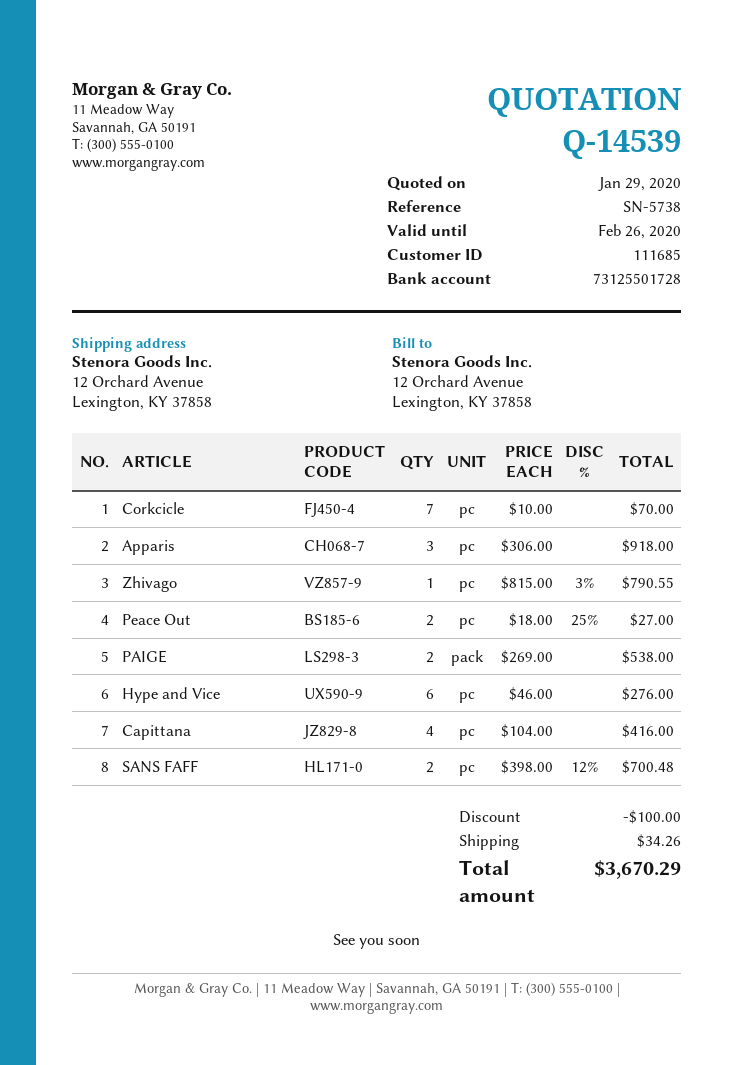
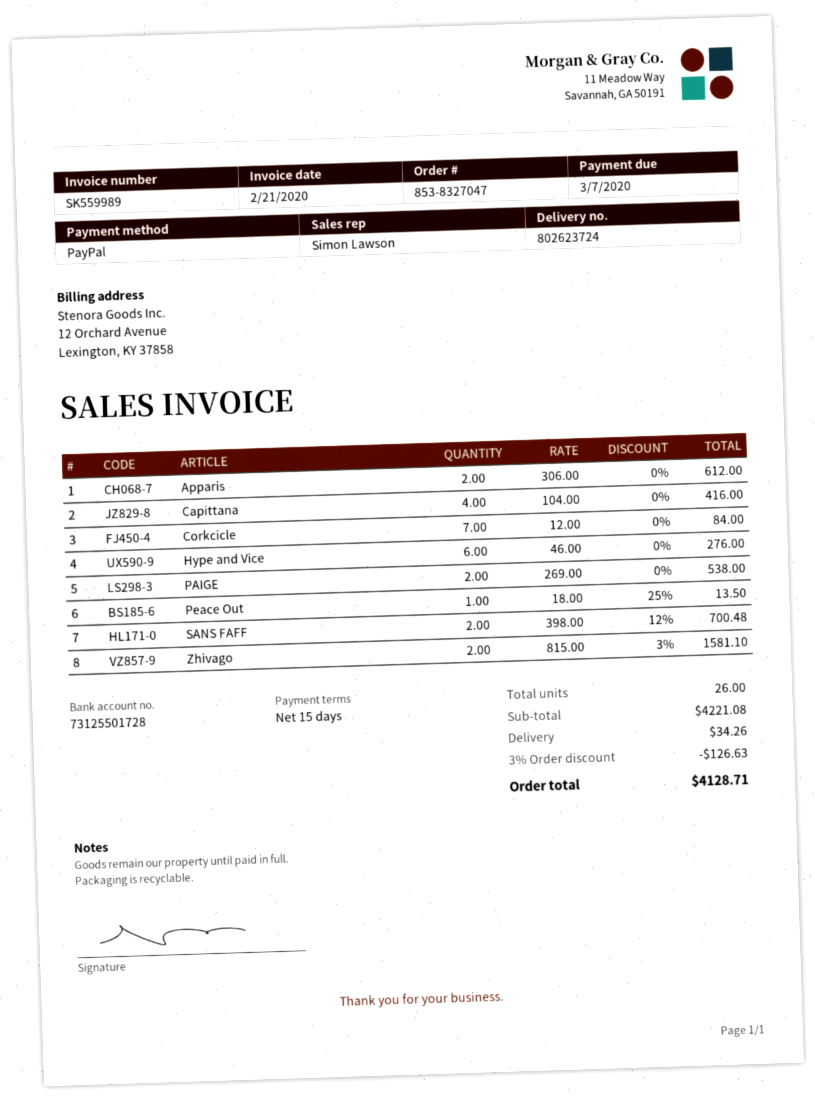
Corkcicle: 7 x 10.00 = 70.00 -> 7 x 12.00 = 84.00
Apparis: 3 x 306.00 = 918.00 -> 2 x 306.00 = 612.00
Zhivago: 1 x 815.00 - 3% = 790.55 -> 2 x 815.00 - 3% = 1581.10
Peace Out: 2 x 18.00 - 25% = 27.00 -> 1 x 18.00 - 25% = 13.50
discount: 100.00 -> 126.63
total: 3670.29 -> 4128.71

